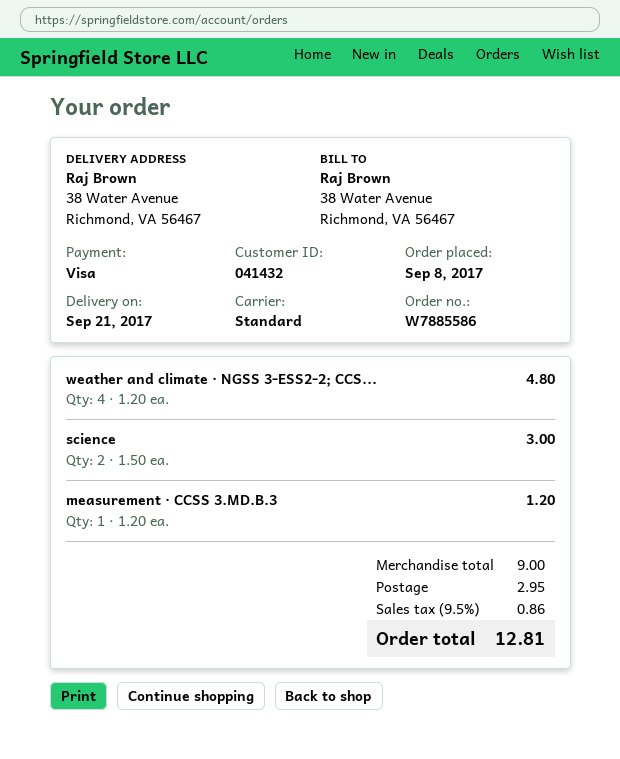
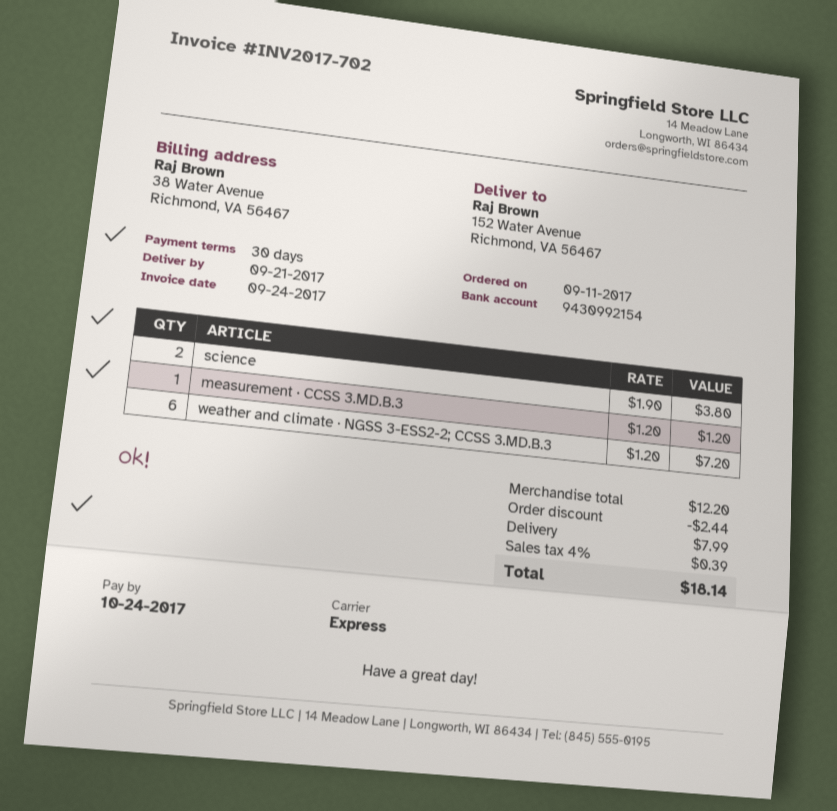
order date: 2017-09-08 -> 2017-09-11
shipping method: standard -> express
ship to: 38 Water Avenue, Richmond, VA 56467 -> 152 Water Avenue, Richmond, VA 56467
weather and climate · NGSS 3-ESS2-2; CCS...: 4 x 1.20 = 4.80 -> 6 x 1.20 = 7.20
science: 2 x 1.50 = 3.00 -> 2 x 1.90 = 3.80
subtotal: 9.00 -> 12.20
discount: none -> 2.44
shipping: 2.95 -> 7.99
tax: 9.5% = 0.86 -> 4% = 0.39
total: 12.81 -> 18.14

